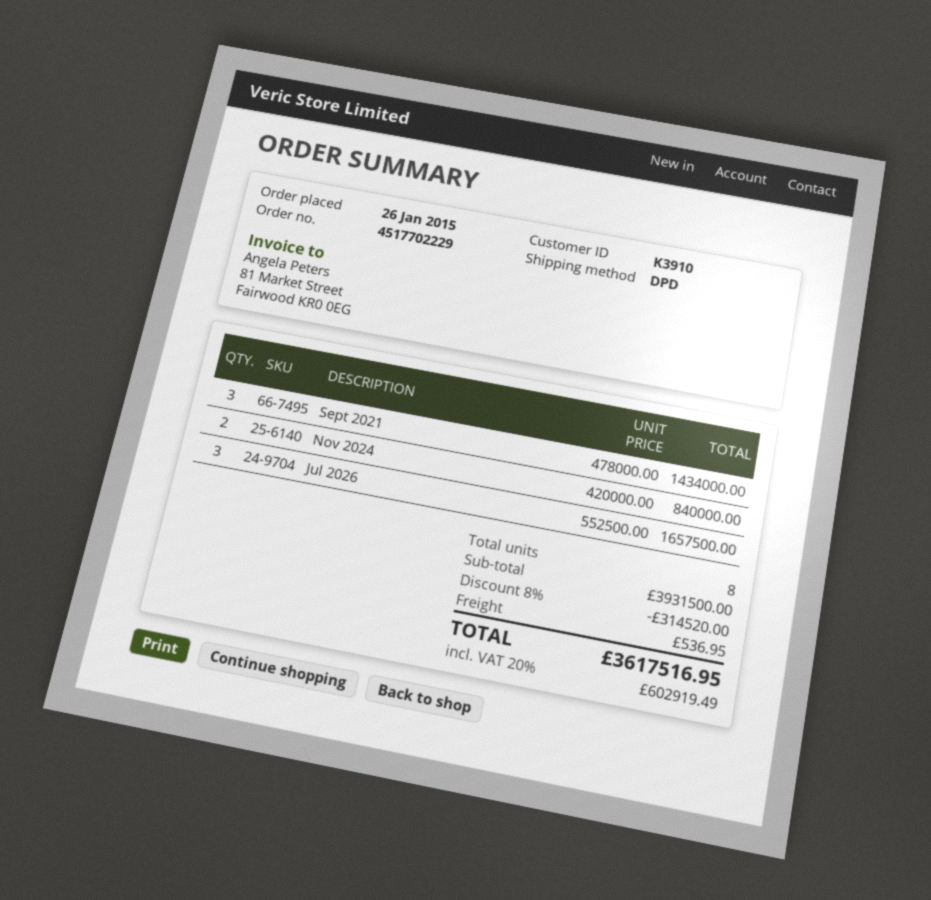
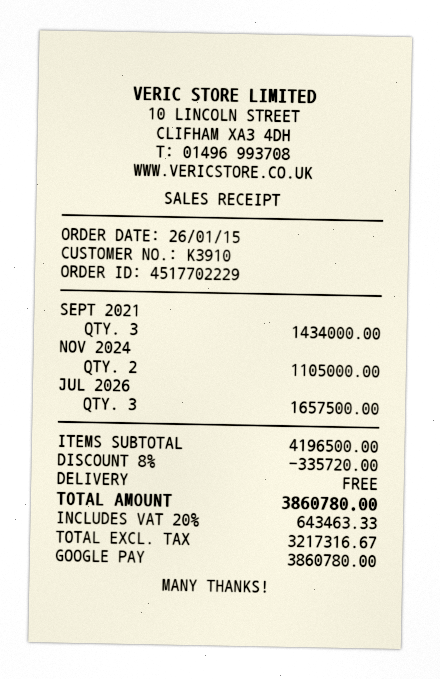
Nov 2024: 2 for 840000.00 -> 2 for 1105000.00
subtotal: 3931500.00 -> 4196500.00
discount: 8% = 314520.00 -> 8% = 335720.00
shipping: 536.95 -> 0.00
tax: 20% = 602919.49 -> 20% = 643463.33
total: 3617516.95 -> 3860780.00

